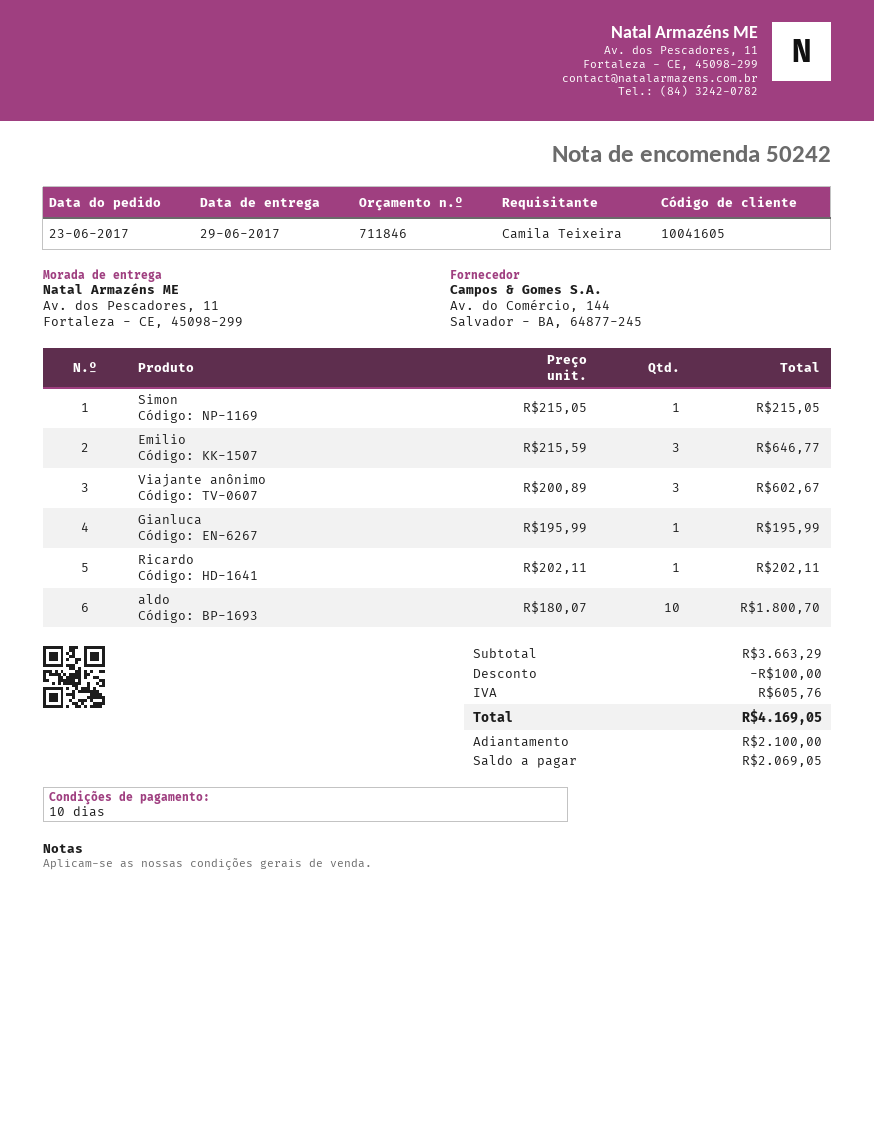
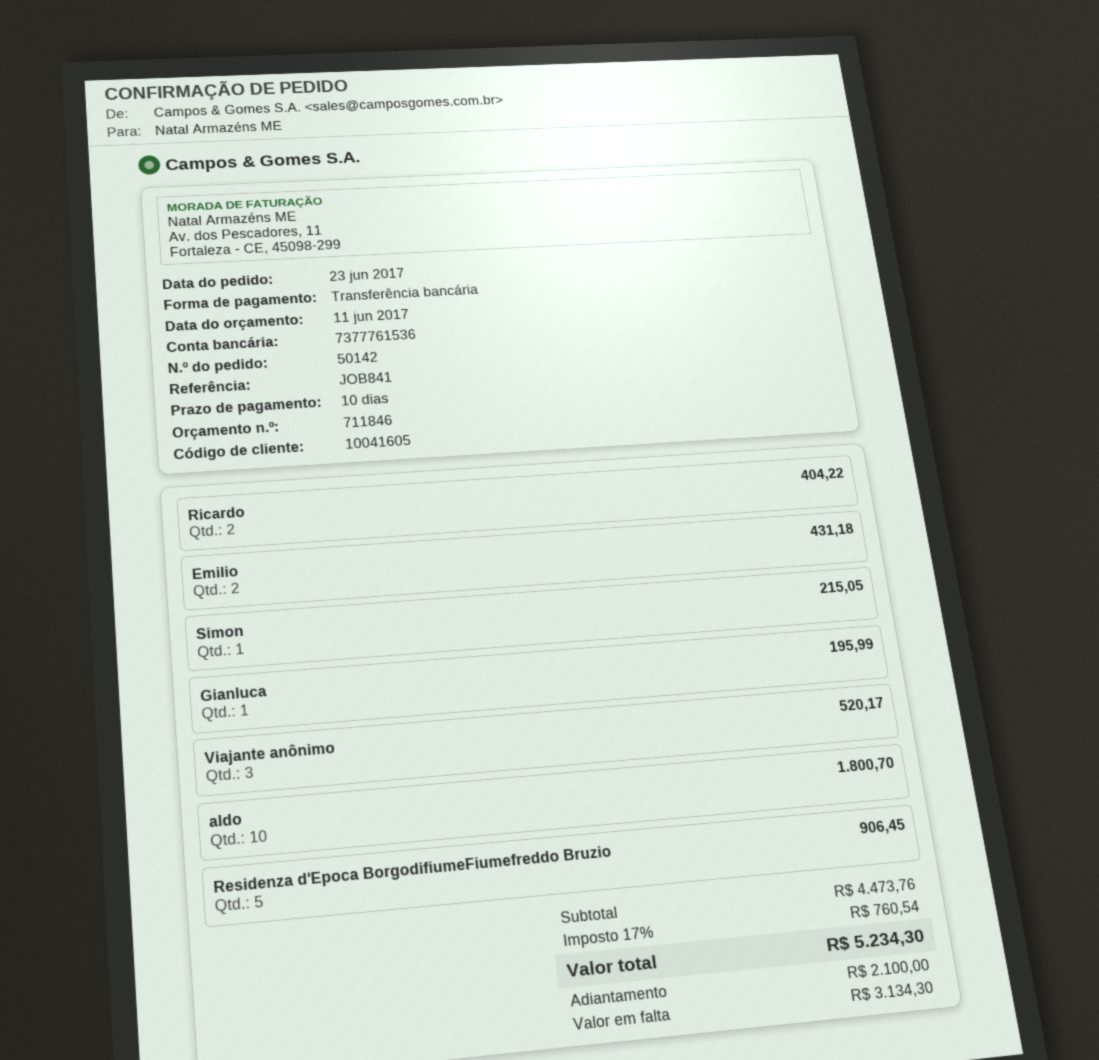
order number: 50242 -> 50142
Emilio: 3 for 646.77 -> 2 for 431.18
Viajante anônimo: 3 for 602.67 -> 3 for 520.17
Ricardo: 1 for 202.11 -> 2 for 404.22
Residenza d'Epoca BorgodifiumeFiumefreddo Bruzio: none -> 5 for 906.45
subtotal: 3663.29 -> 4473.76
discount: 100.00 -> none
tax: 605.76 -> 760.54
total: 4169.05 -> 5234.30
balance: 2069.05 -> 3134.30

